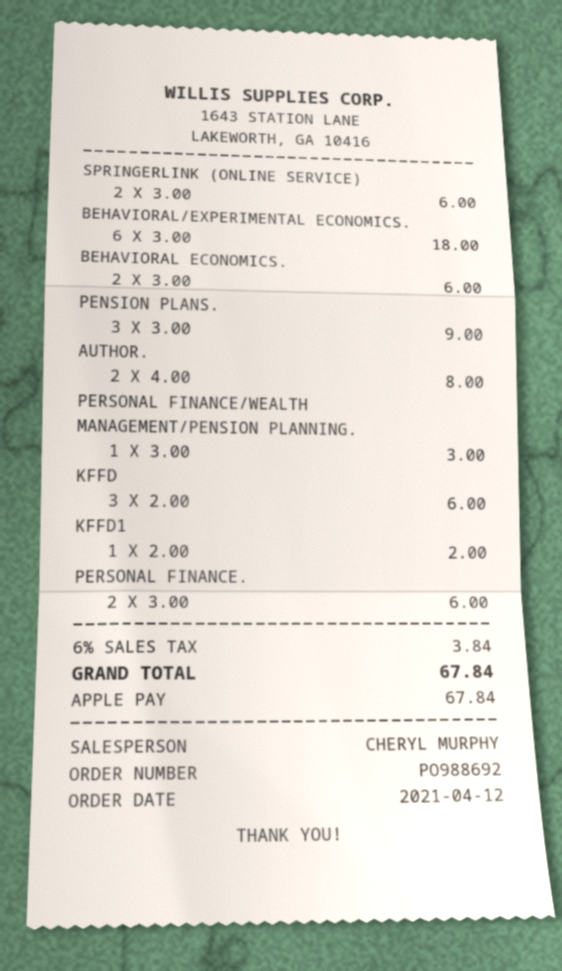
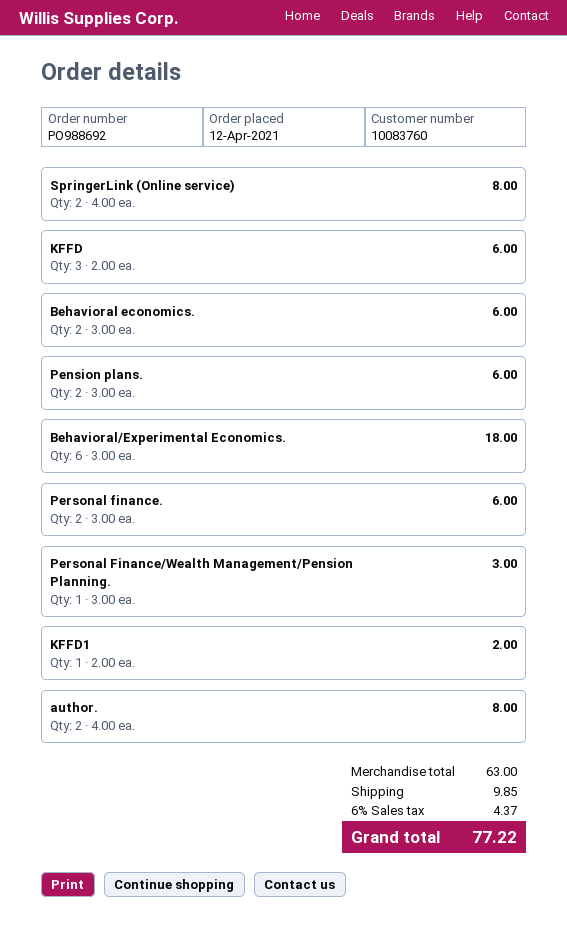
SPRINGERLINK (ONLINE SERVICE): 2 x 3.00 = 6.00 -> 2 x 4.00 = 8.00
PENSION PLANS.: 3 x 3.00 = 9.00 -> 2 x 3.00 = 6.00
shipping: none -> 9.85
tax: 6% = 3.84 -> 6% = 4.37
total: 67.84 -> 77.22

